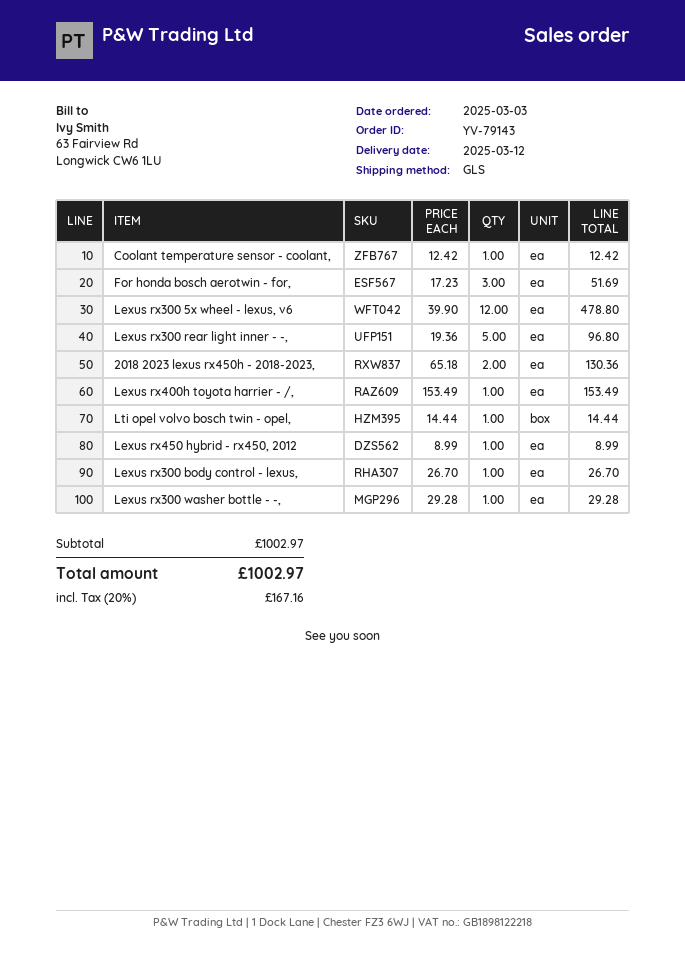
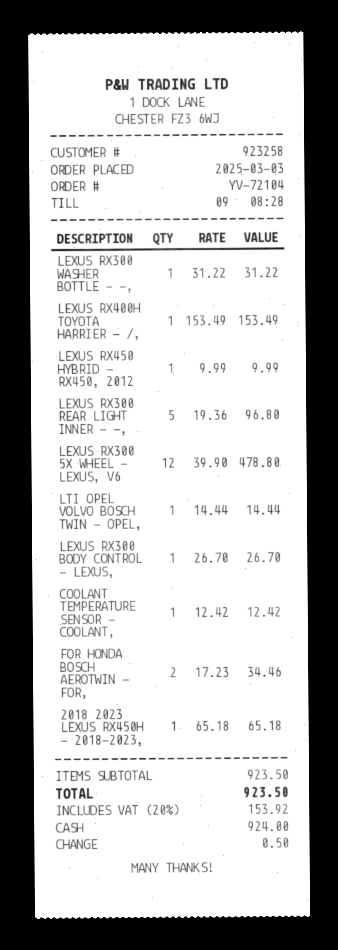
order number: YV-79143 -> YV-72104
For honda bosch aerotwin - for,: 3 x 17.23 = 51.69 -> 2 x 17.23 = 34.46
2018 2023 lexus rx450h - 2018-2023,: 2 x 65.18 = 130.36 -> 1 x 65.18 = 65.18
Lexus rx450 hybrid - rx450, 2012: 1 x 8.99 = 8.99 -> 1 x 9.99 = 9.99
Lexus rx300 washer bottle - -,: 1 x 29.28 = 29.28 -> 1 x 31.22 = 31.22
subtotal: 1002.97 -> 923.50
tax: 20% = 167.16 -> 20% = 153.92
total: 1002.97 -> 923.50

